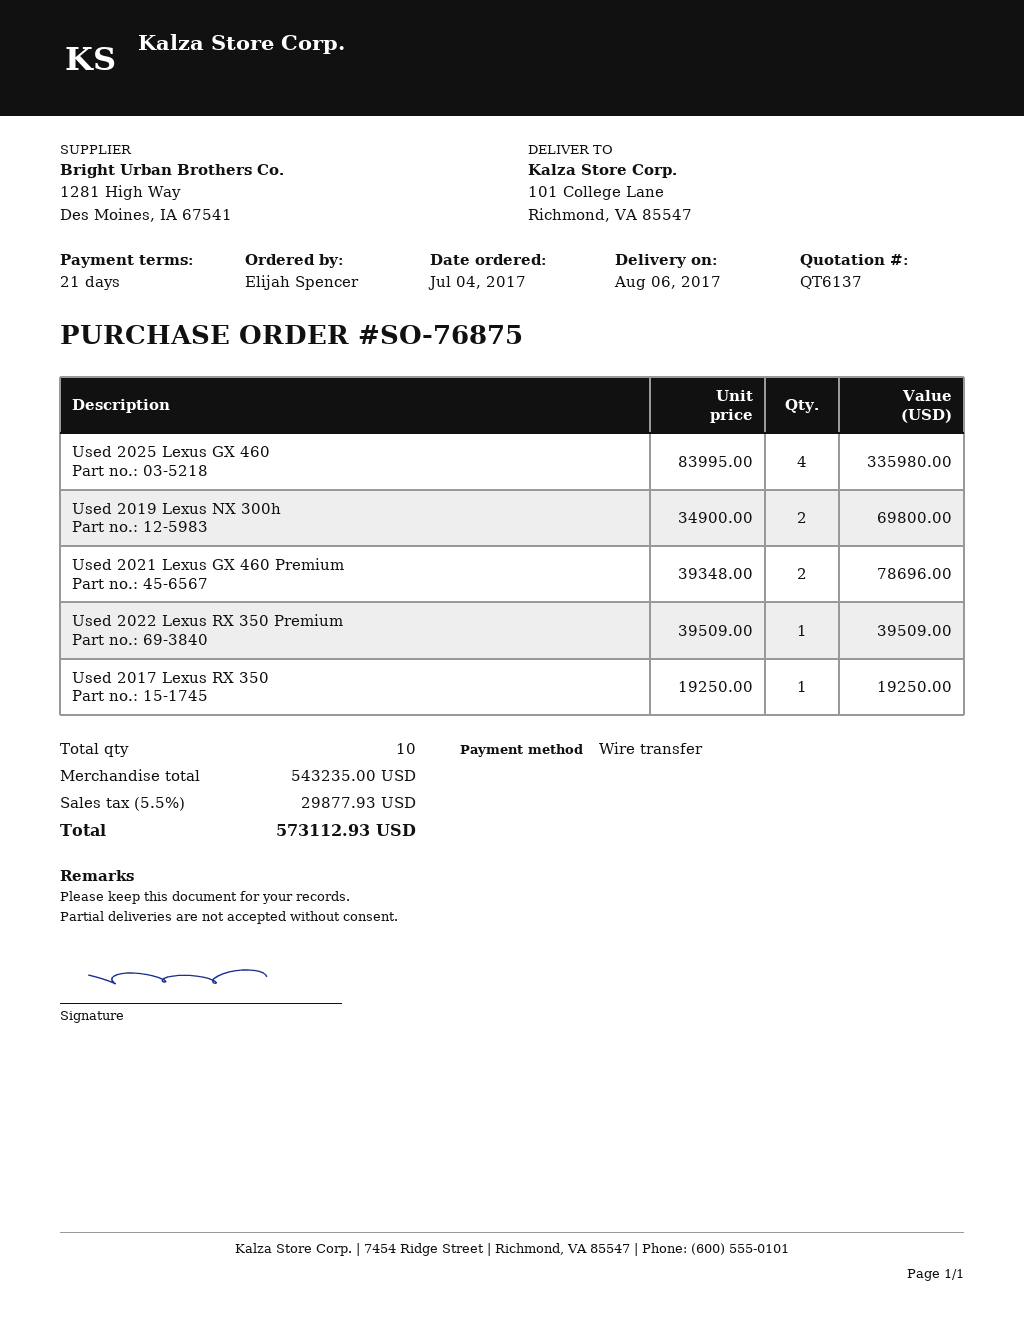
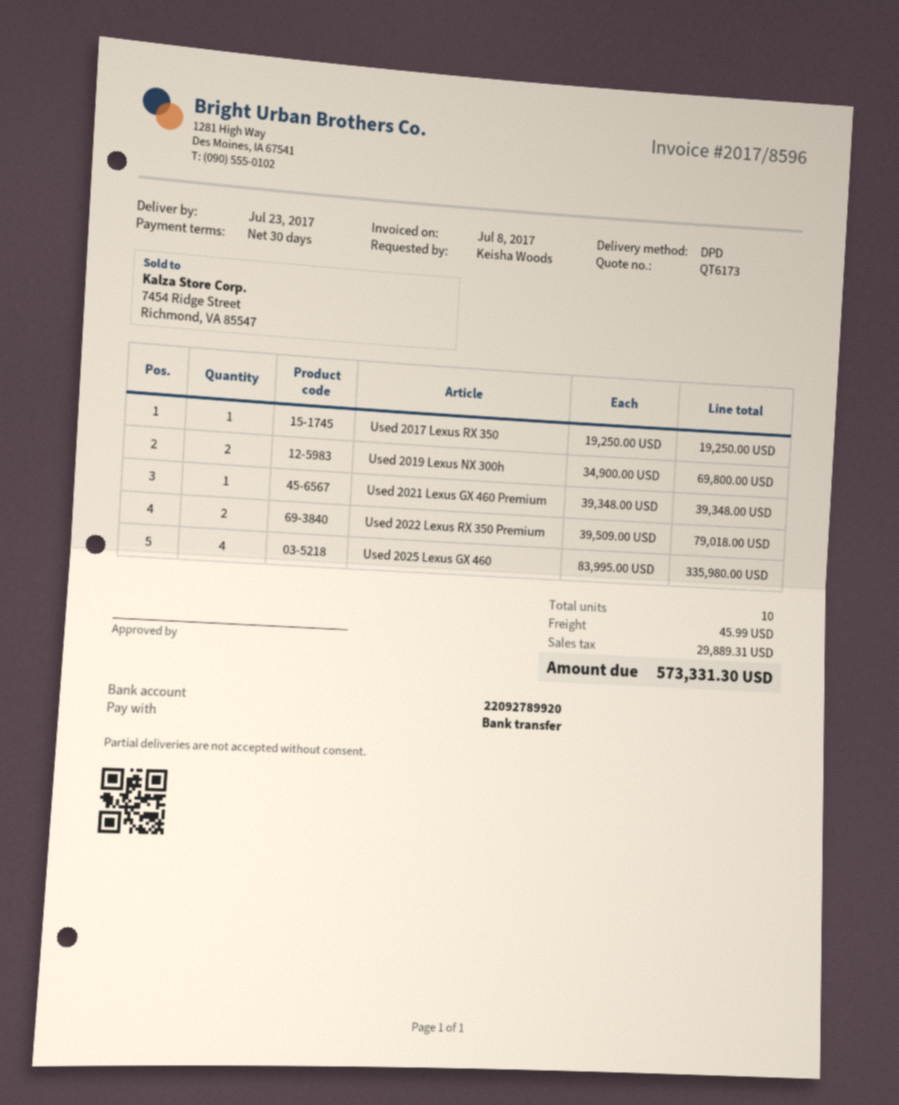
quote number: QT6137 -> QT6173
delivery date: 2017-08-06 -> 2017-07-23
payment terms: 21 days -> 30 days
ordered by: Elijah Spencer -> Keisha Woods
Used 2021 Lexus GX 460 Premium: 2 x 39348.00 = 78696.00 -> 1 x 39348.00 = 39348.00
Used 2022 Lexus RX 350 Premium: 1 x 39509.00 = 39509.00 -> 2 x 39509.00 = 79018.00
shipping: none -> 45.99
tax: 29877.93 -> 29889.31
total: 573112.93 -> 573331.30

